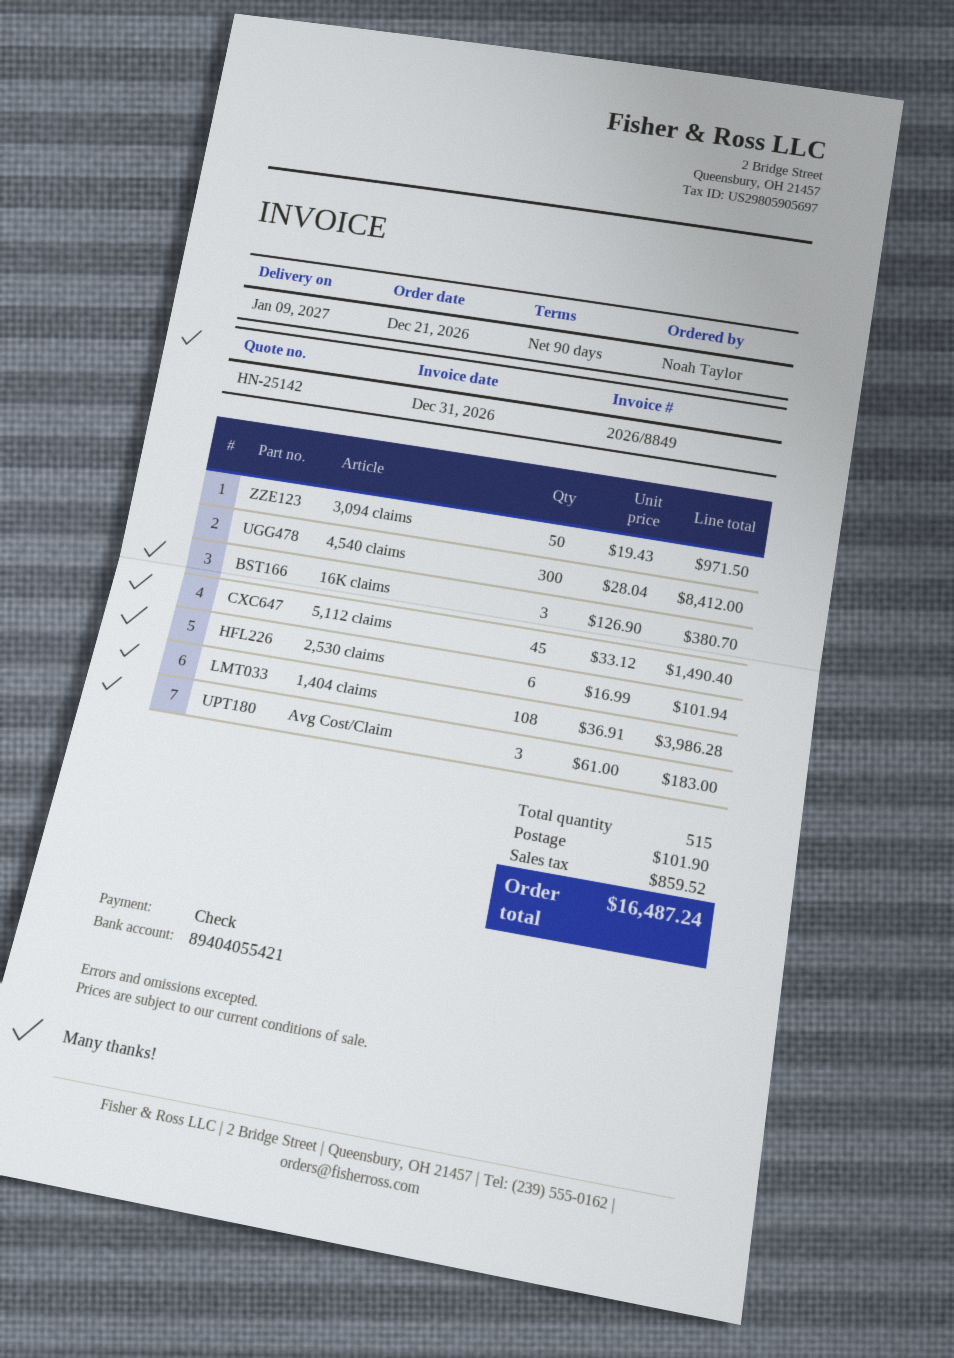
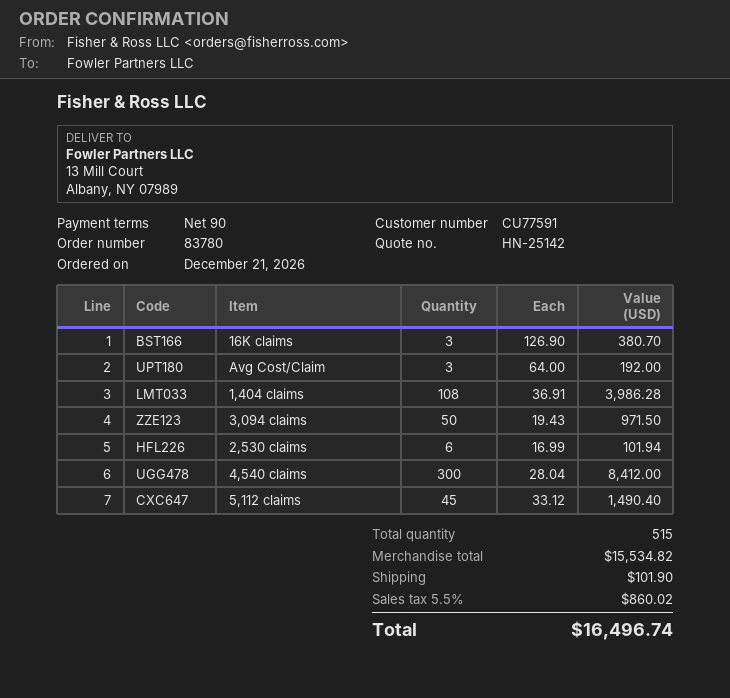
Avg Cost/Claim: 3 x 61.00 = 183.00 -> 3 x 64.00 = 192.00
tax: 859.52 -> 860.02
total: 16487.24 -> 16496.74

